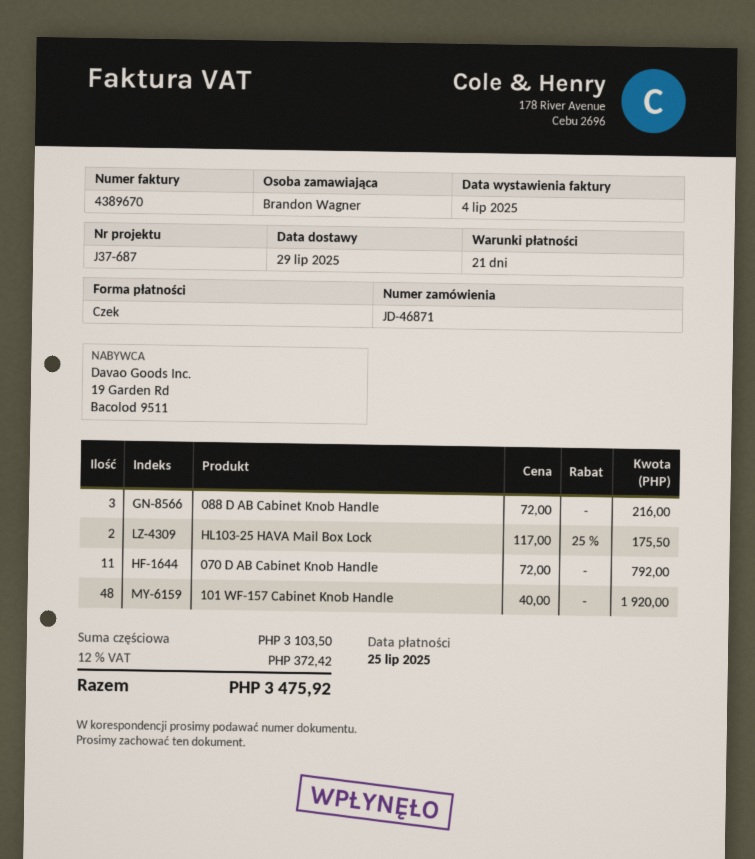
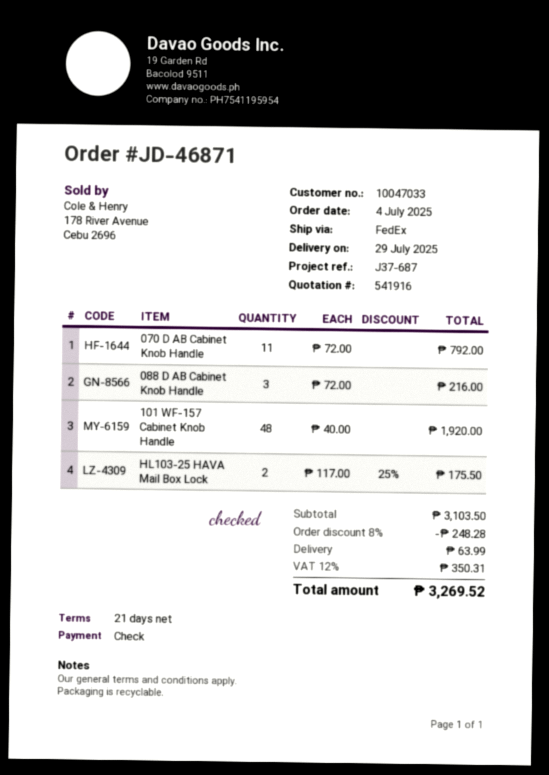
discount: none -> 8% = 248.28
shipping: none -> 63.99
tax: 12% = 372.42 -> 12% = 350.31
total: 3475.92 -> 3269.52

